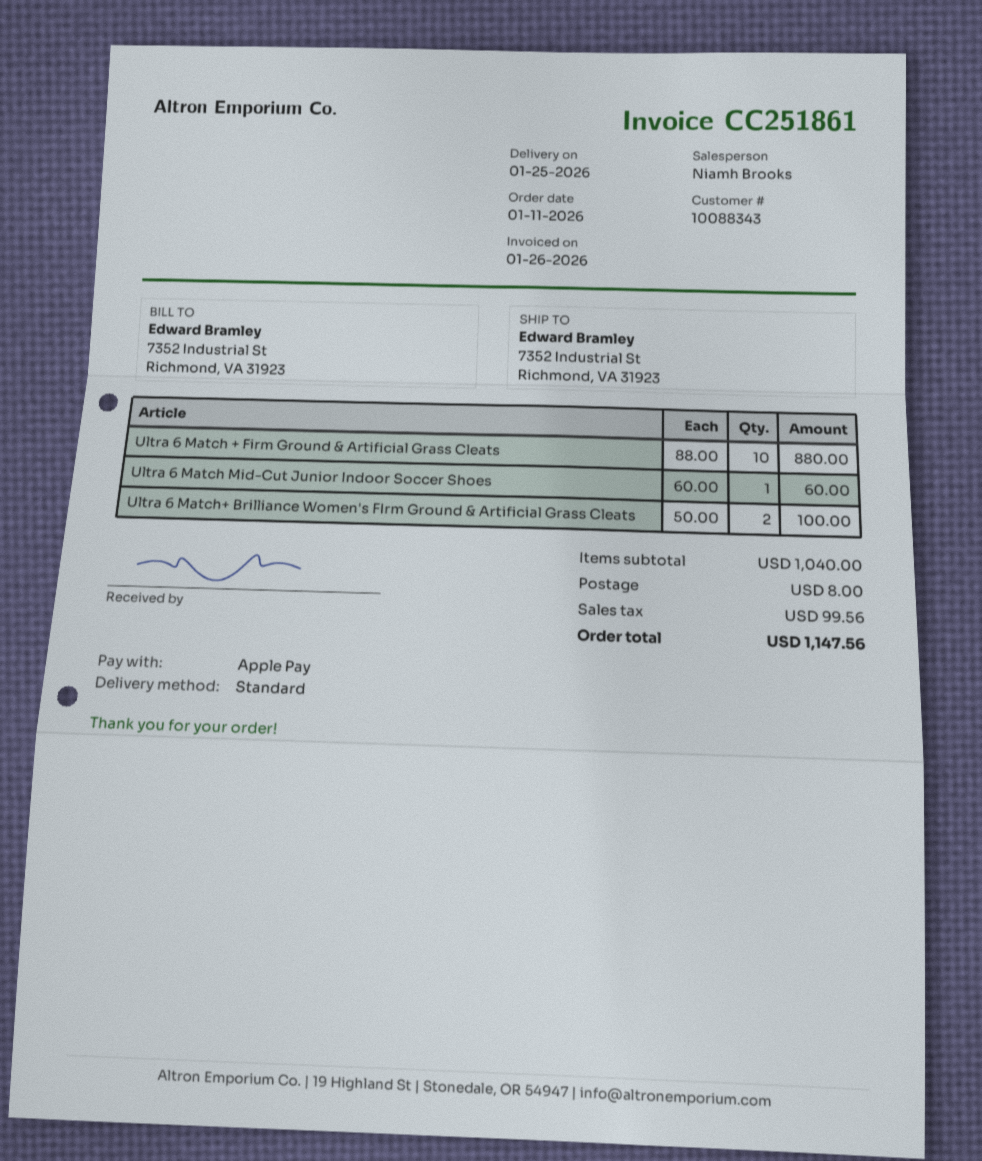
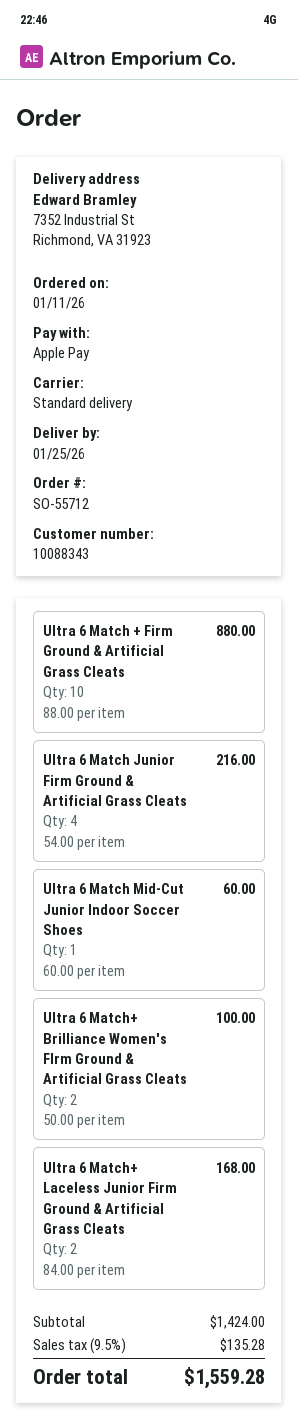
Ultra 6 Match Junior Firm Ground & Artificial Grass Cleats: none -> 4 x 54.00 = 216.00
Ultra 6 Match+ Laceless Junior Firm Ground & Artificial Grass Cleats: none -> 2 x 84.00 = 168.00
subtotal: 1040.00 -> 1424.00
shipping: 8.00 -> none
tax: 99.56 -> 135.28
total: 1147.56 -> 1559.28

